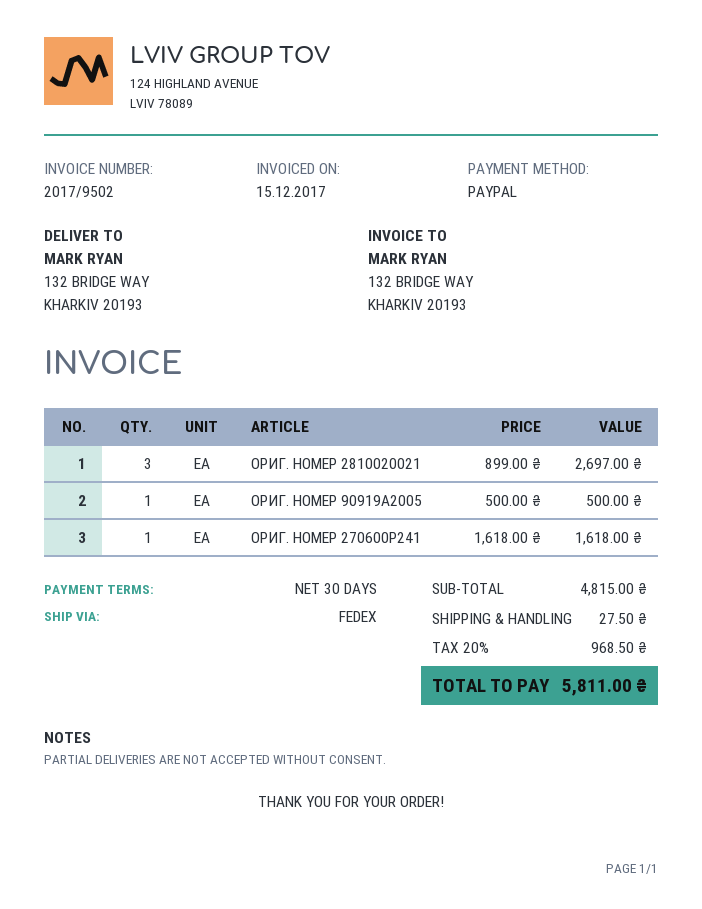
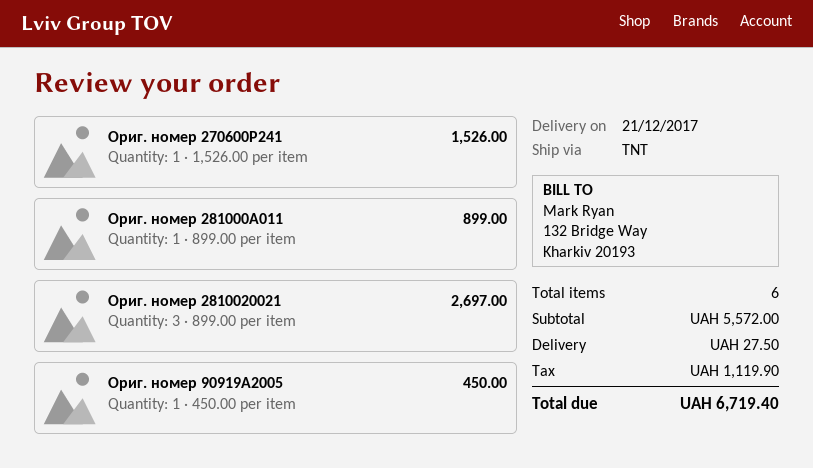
shipping method: FedEx -> TNT
ОРИГ. НОМЕР 90919A2005: 1 x 500.00 = 500.00 -> 1 x 450.00 = 450.00
ОРИГ. НОМЕР 270600P241: 1 x 1618.00 = 1618.00 -> 1 x 1526.00 = 1526.00
Ориг. номер 281000A011: none -> 1 x 899.00 = 899.00
subtotal: 4815.00 -> 5572.00
tax: 968.50 -> 1119.90
total: 5811.00 -> 6719.40

